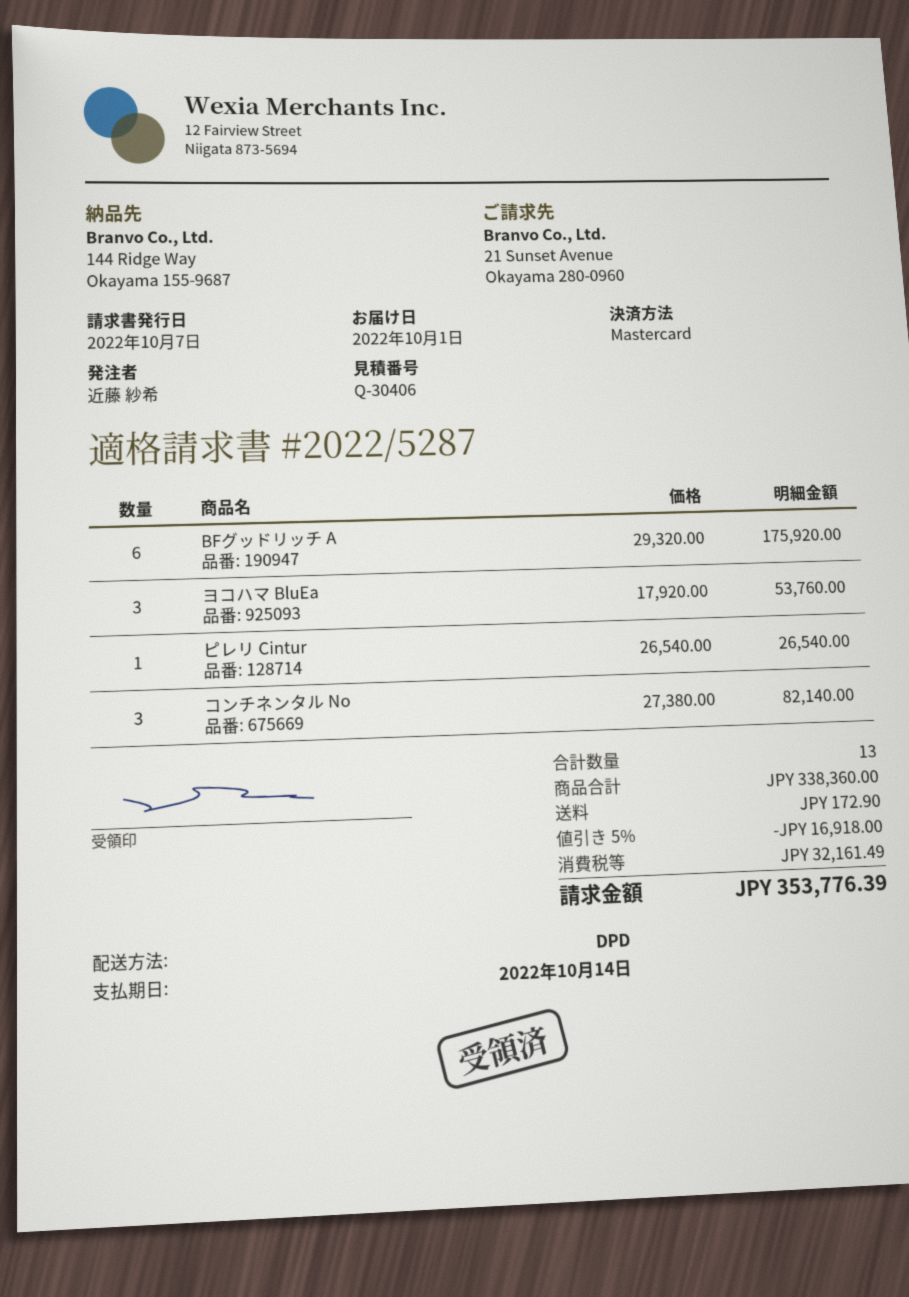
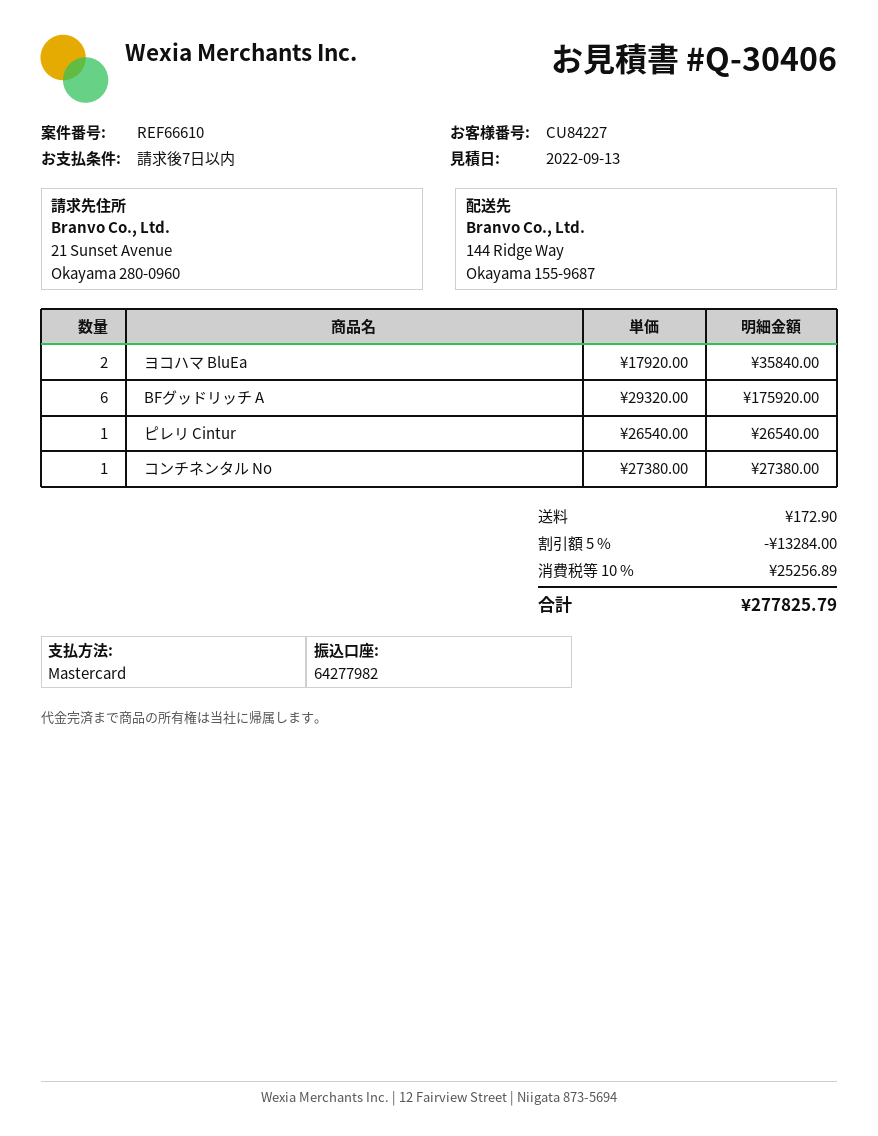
ヨコハマ BluEa: 3 x 17920.00 = 53760.00 -> 2 x 17920.00 = 35840.00
コンチネンタル No: 3 x 27380.00 = 82140.00 -> 1 x 27380.00 = 27380.00
discount: 5% = 16918.00 -> 5% = 13284.00
tax: 32161.49 -> 25256.89
total: 353776.39 -> 277825.79

